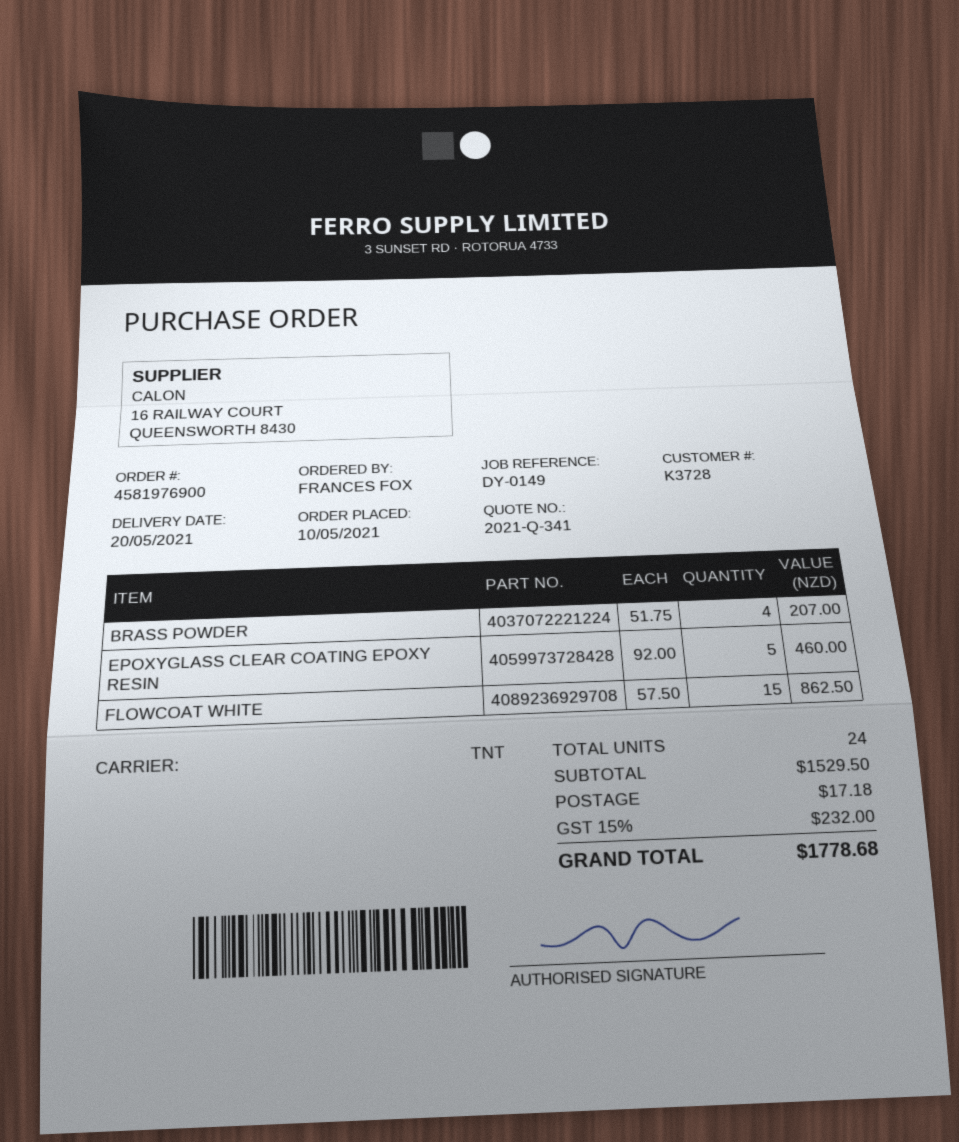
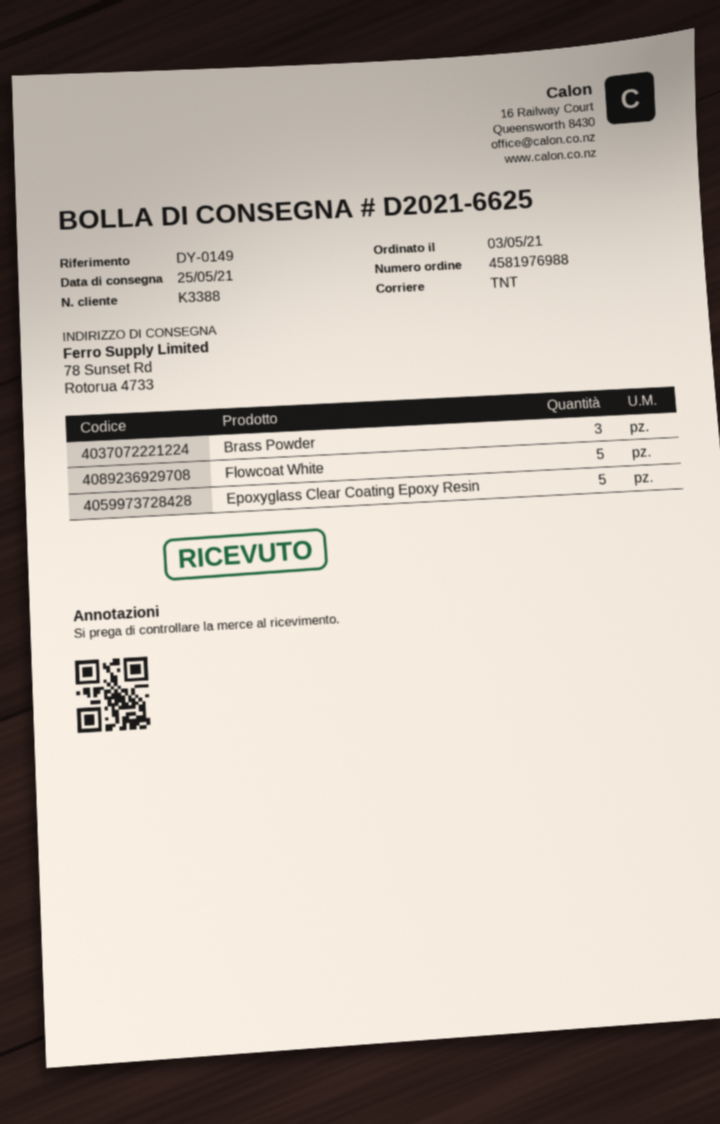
order number: 4581976900 -> 4581976988
order date: 2021-05-10 -> 2021-05-03
delivery date: 2021-05-20 -> 2021-05-25
customer number: K3728 -> K3388
BRASS POWDER: 4 -> 3
FLOWCOAT WHITE: 15 -> 5

